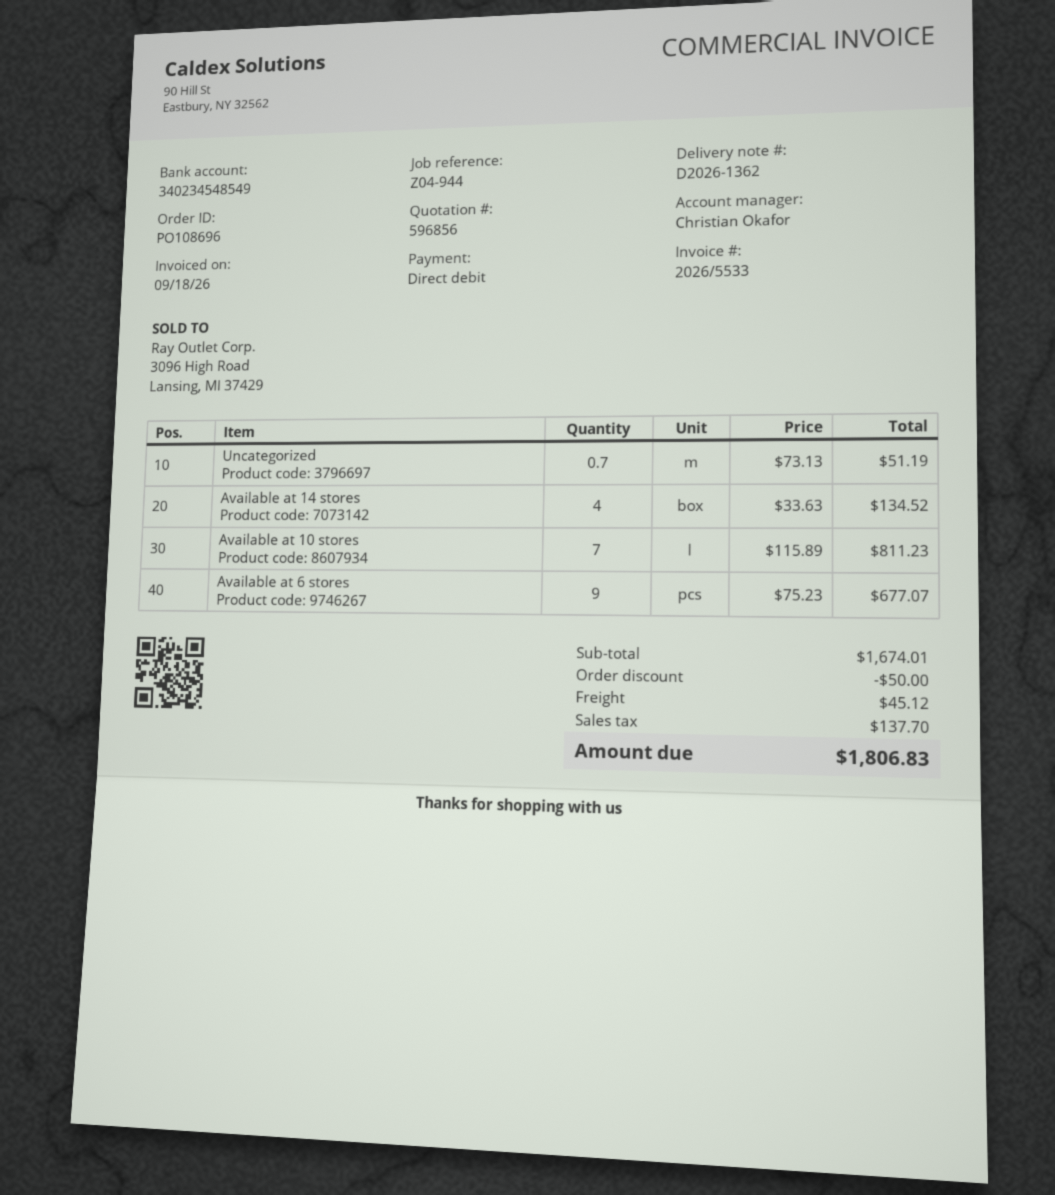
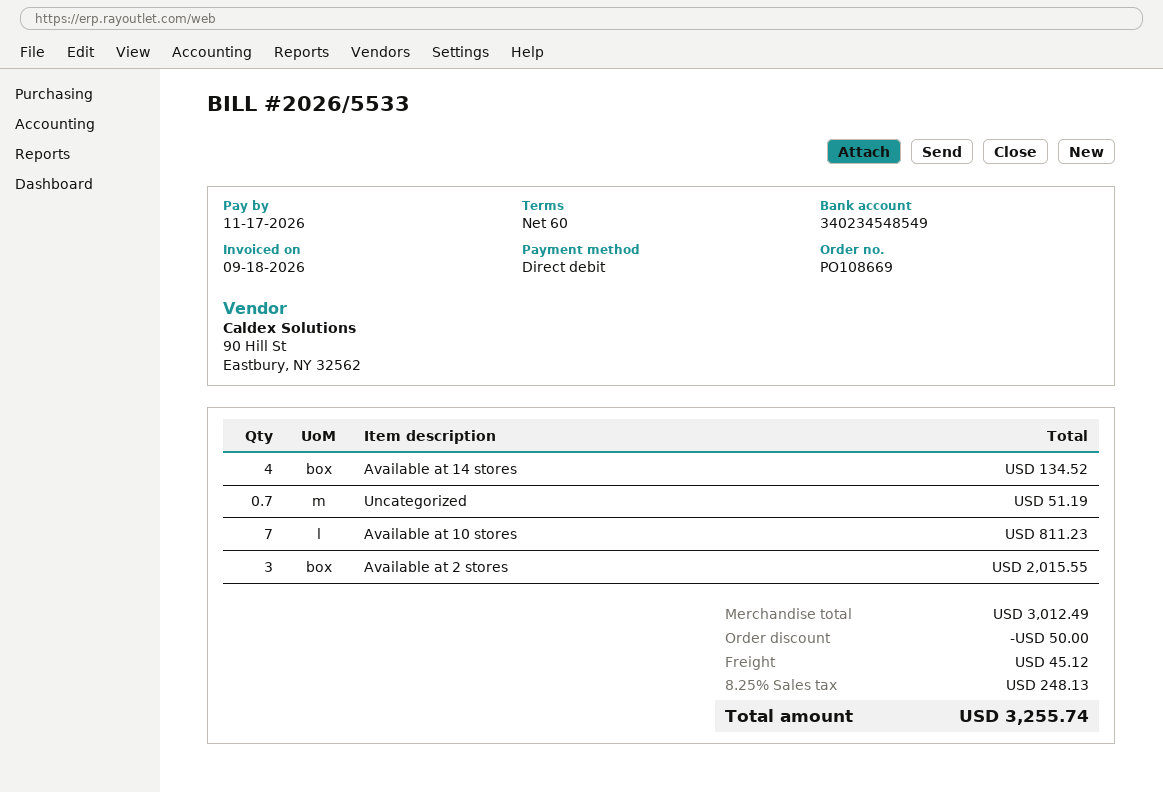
order number: PO108696 -> PO108669
Available at 6 stores: 9 for 677.07 -> none
Available at 2 stores: none -> 3 for 2015.55
subtotal: 1674.01 -> 3012.49
tax: 137.70 -> 248.13
total: 1806.83 -> 3255.74

